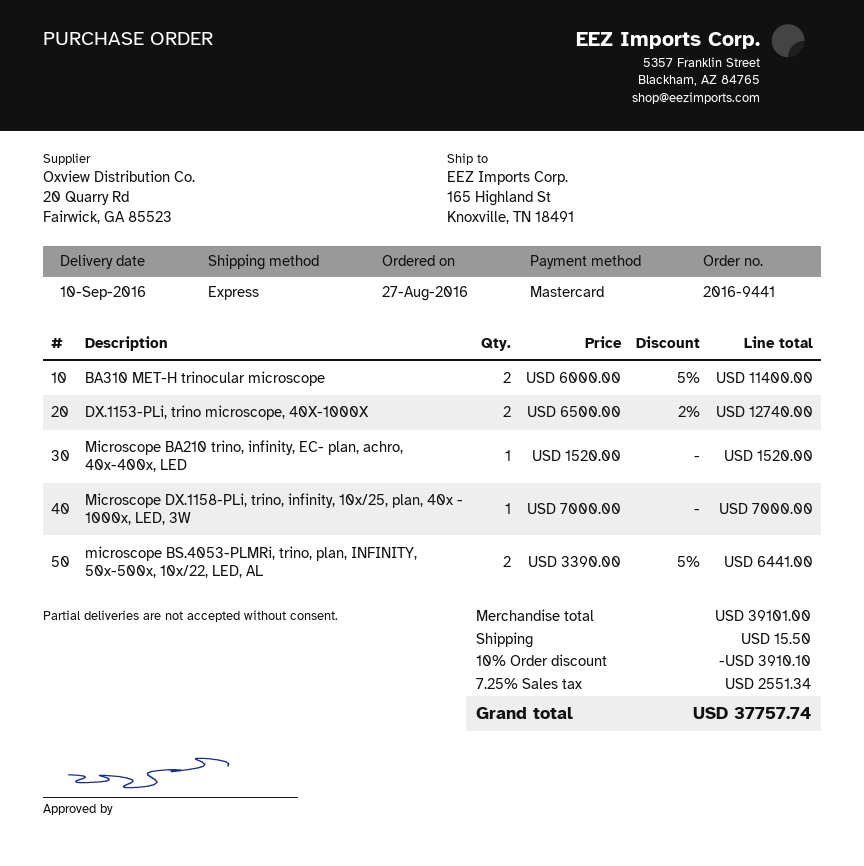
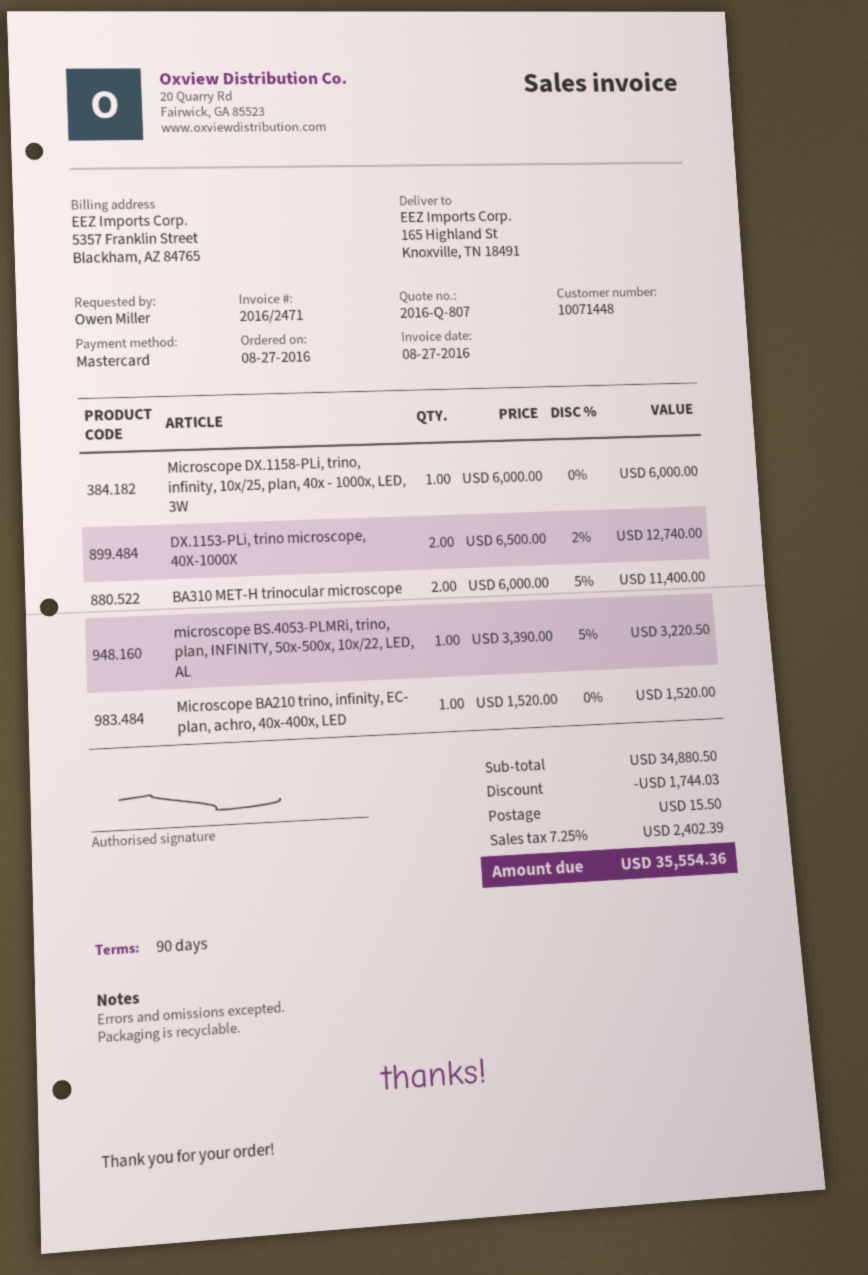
Microscope DX.1158-PLi, trino, infinity, 10x/25, plan, 40x - 1000x, LED, 3W: 1 x 7000.00 = 7000.00 -> 1 x 6000.00 = 6000.00
microscope BS.4053-PLMRi, trino, plan, INFINITY, 50x-500x, 10x/22, LED, AL: 2 x 3390.00 - 5% = 6441.00 -> 1 x 3390.00 - 5% = 3220.50
subtotal: 39101.00 -> 34880.50
discount: 3910.10 -> 1744.03
tax: 7.25% = 2551.34 -> 7.25% = 2402.39
total: 37757.74 -> 35554.36

